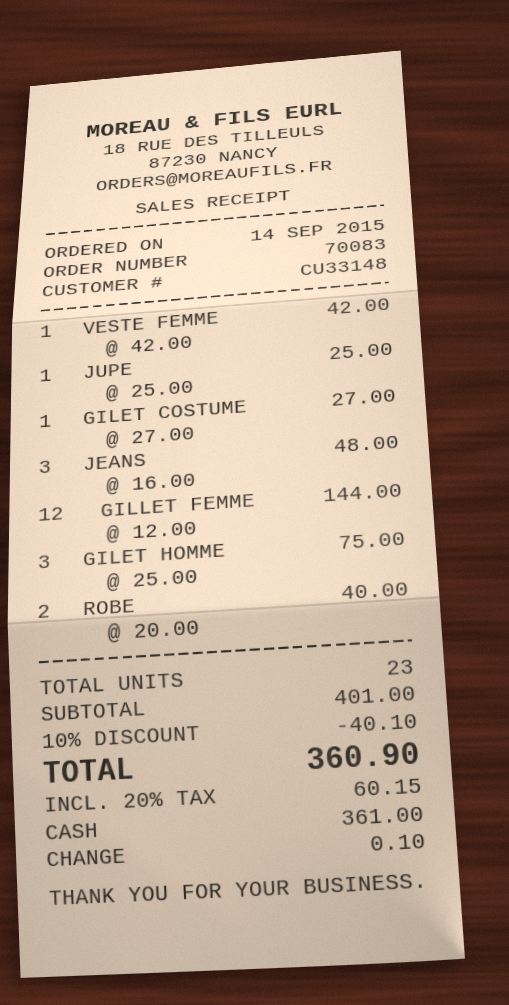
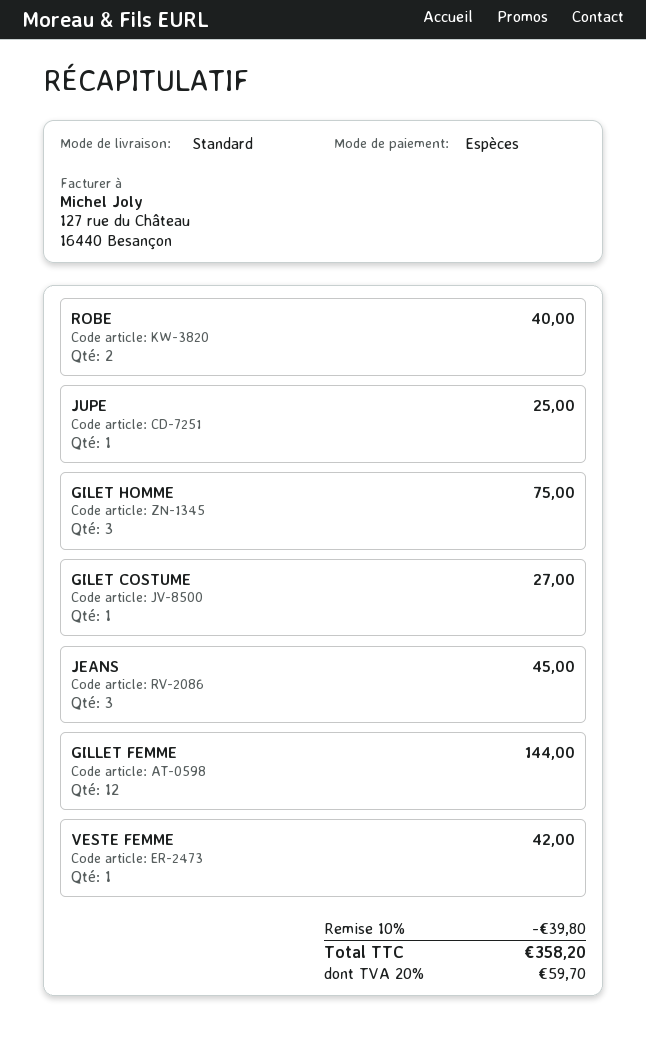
JEANS: 3 for 48.00 -> 3 for 45.00
discount: 10% = 40.10 -> 10% = 39.80
tax: 20% = 60.15 -> 20% = 59.70
total: 360.90 -> 358.20

